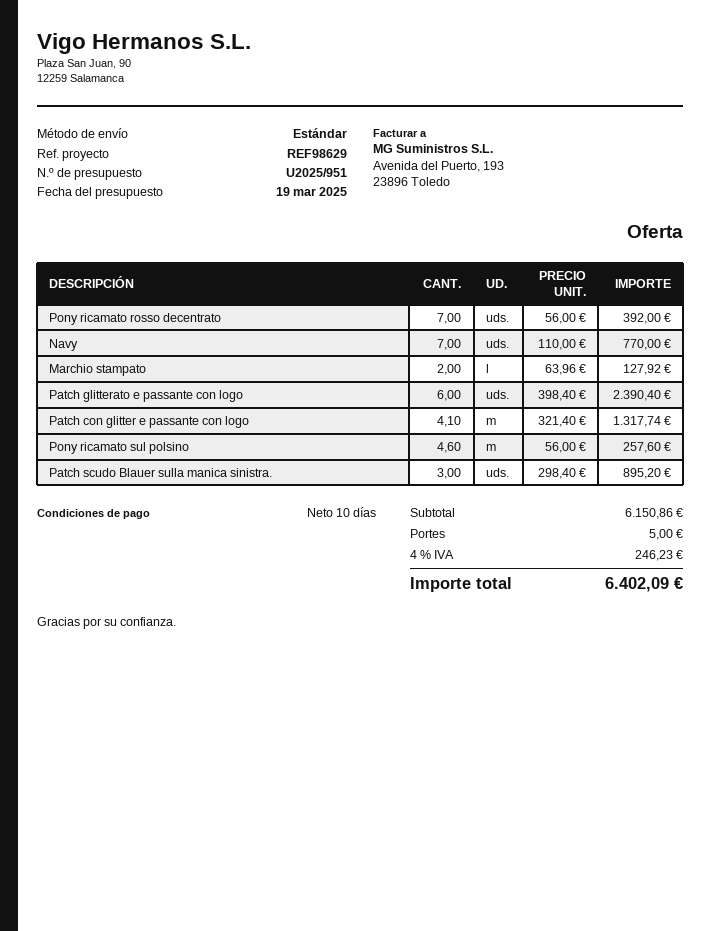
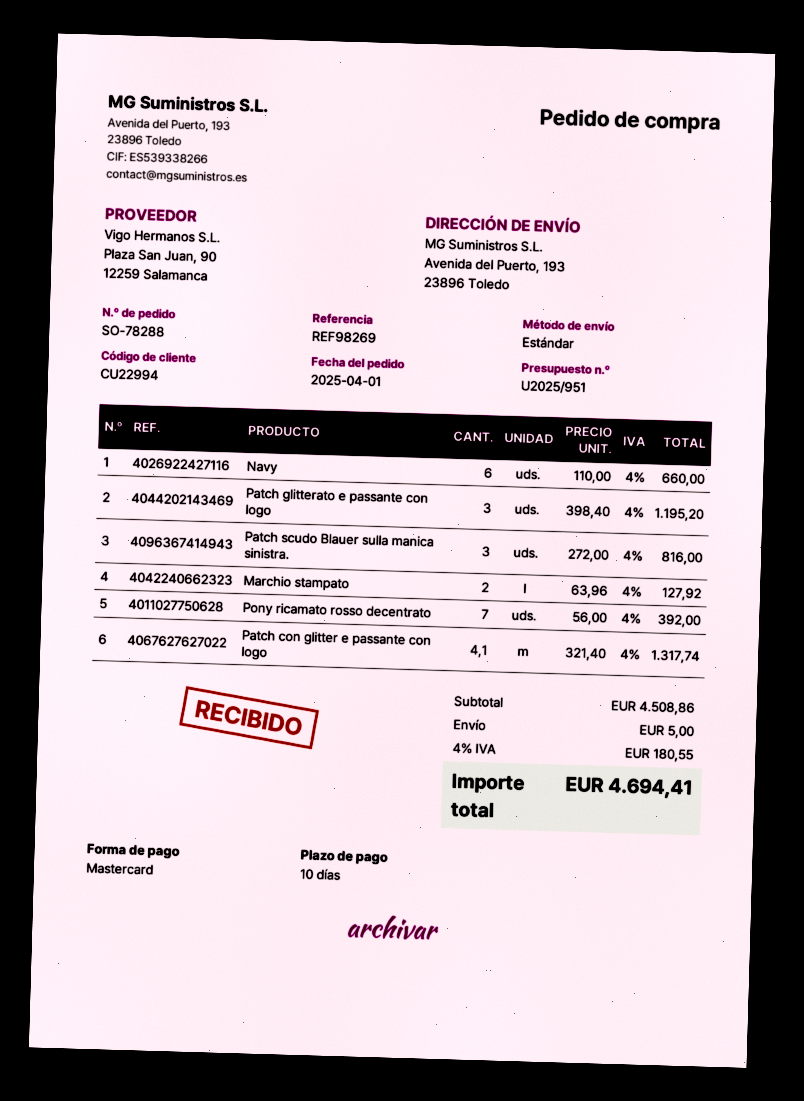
reference: REF98629 -> REF98269
Navy: 7 x 110.00 = 770.00 -> 6 x 110.00 = 660.00
Patch glitterato e passante con logo: 6 x 398.40 = 2390.40 -> 3 x 398.40 = 1195.20
Pony ricamato sul polsino: 4.6 x 56.00 = 257.60 -> none
Patch scudo Blauer sulla manica sinistra.: 3 x 298.40 = 895.20 -> 3 x 272.00 = 816.00
subtotal: 6150.86 -> 4508.86
tax: 4% = 246.23 -> 4% = 180.55
total: 6402.09 -> 4694.41

